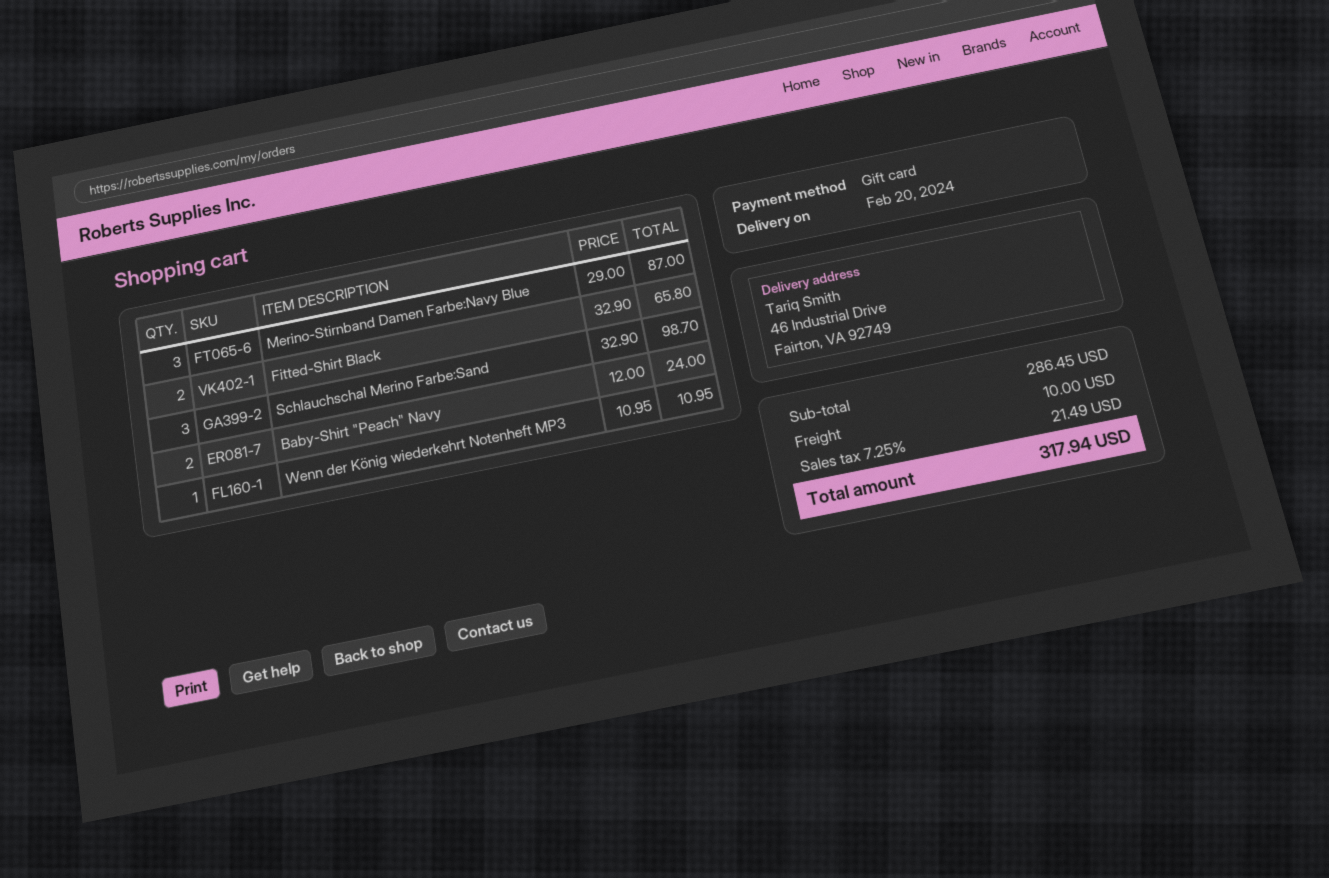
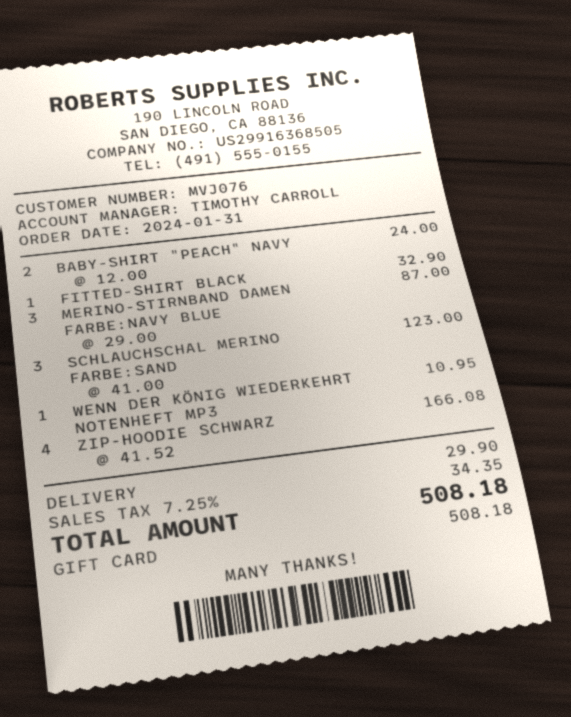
Fitted-Shirt Black: 2 x 32.90 = 65.80 -> 1 x 32.90 = 32.90
Schlauchschal Merino Farbe:Sand: 3 x 32.90 = 98.70 -> 3 x 41.00 = 123.00
ZIP-HOODIE SCHWARZ: none -> 4 x 41.52 = 166.08
shipping: 10.00 -> 29.90
tax: 7.25% = 21.49 -> 7.25% = 34.35
total: 317.94 -> 508.18

